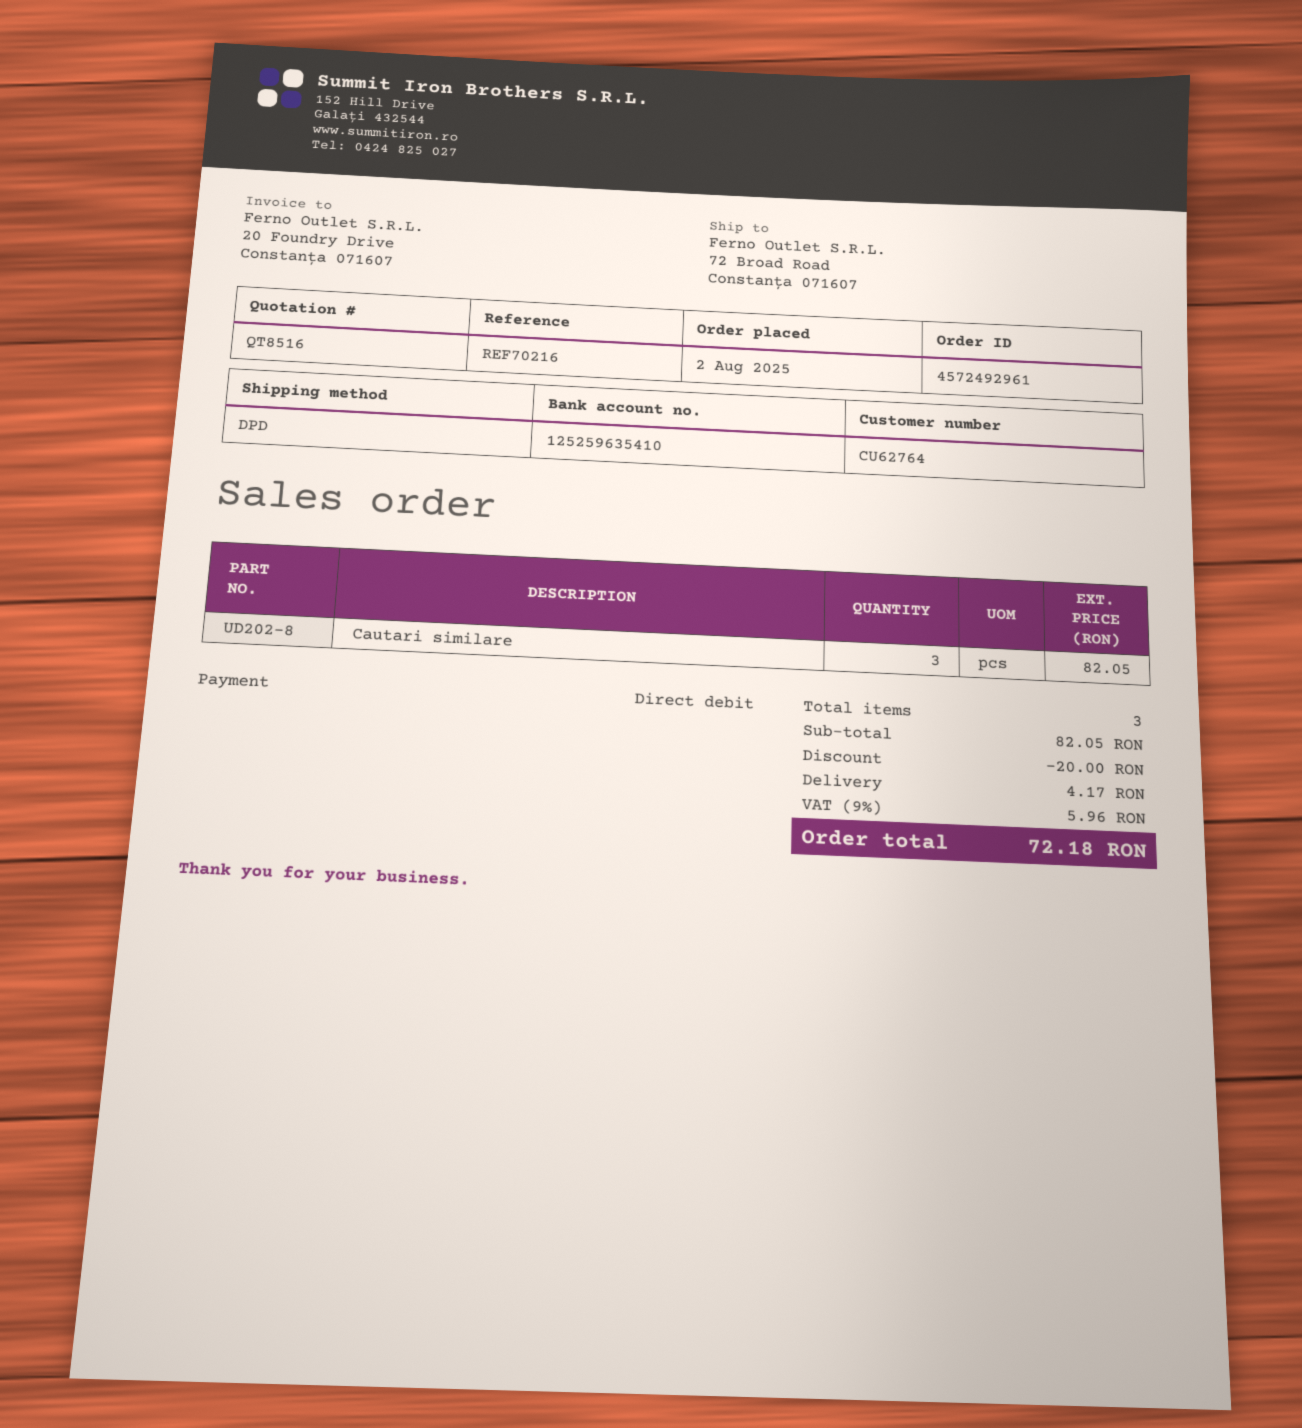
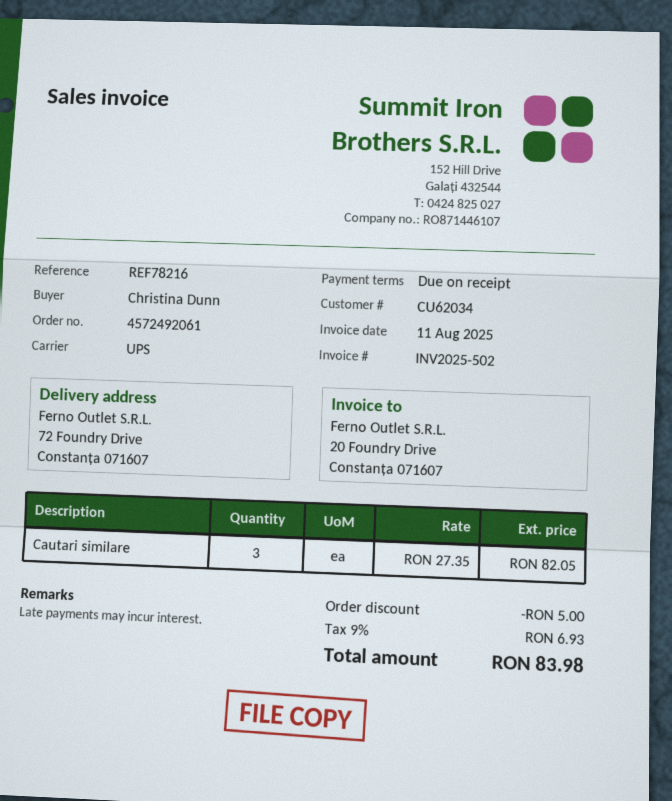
order number: 4572492961 -> 4572492061
customer number: CU62764 -> CU62034
reference: REF70216 -> REF78216
shipping method: DPD -> UPS
ship to: 72 Broad Road, Constanța 071607 -> 72 Foundry Drive, Constanța 071607
discount: 20.00 -> 5.00
shipping: 4.17 -> none
tax: 9% = 5.96 -> 9% = 6.93
total: 72.18 -> 83.98

